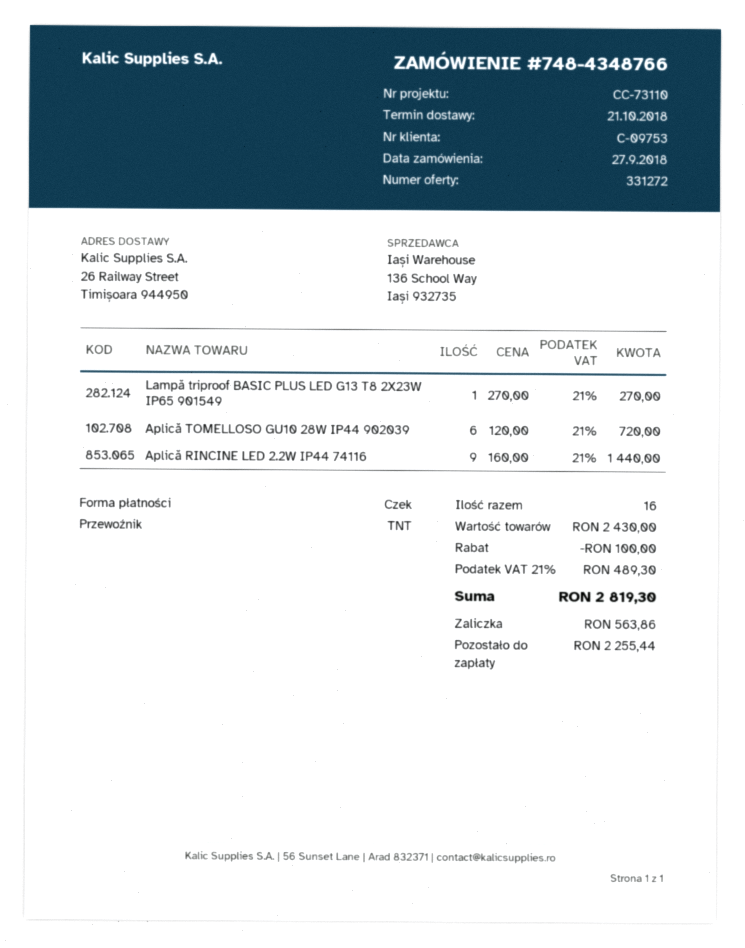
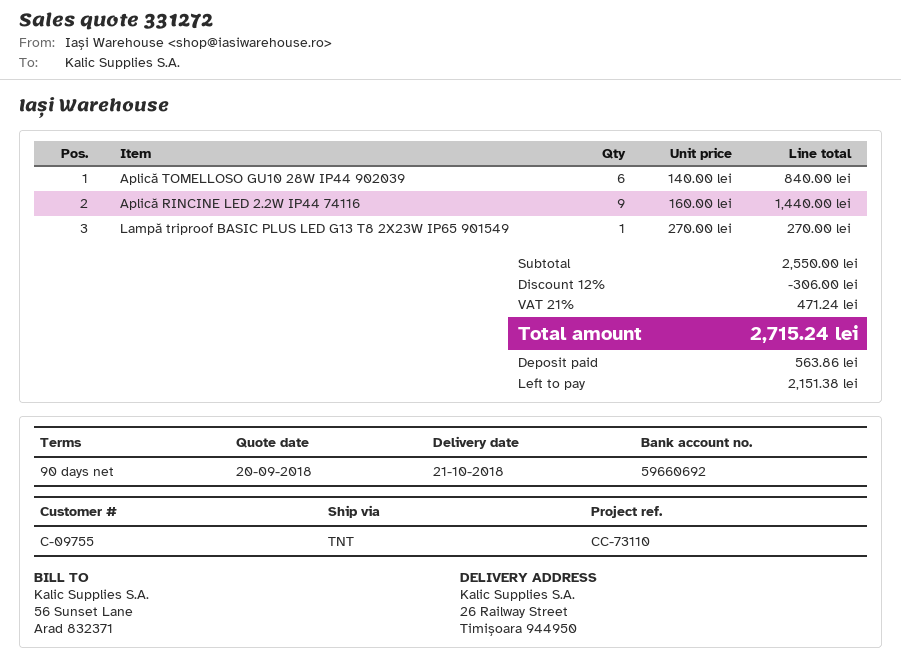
customer number: C-09753 -> C-09755
Aplică TOMELLOSO GU10 28W IP44 902039: 6 x 120.00 = 720.00 -> 6 x 140.00 = 840.00
subtotal: 2430.00 -> 2550.00
discount: 100.00 -> 306.00
tax: 21% = 489.30 -> 21% = 471.24
total: 2819.30 -> 2715.24
balance: 2255.44 -> 2151.38

